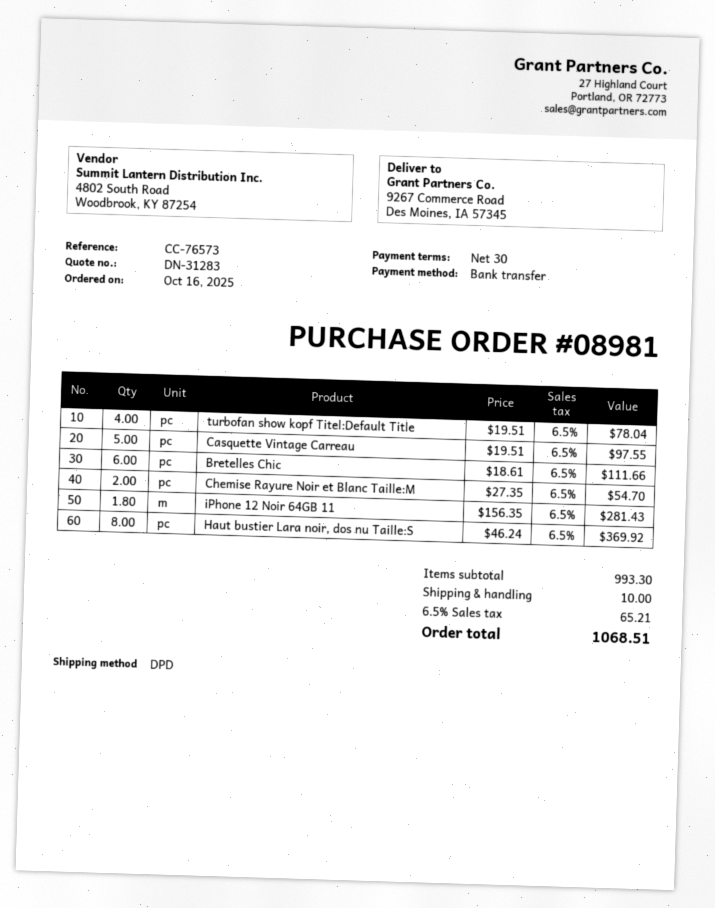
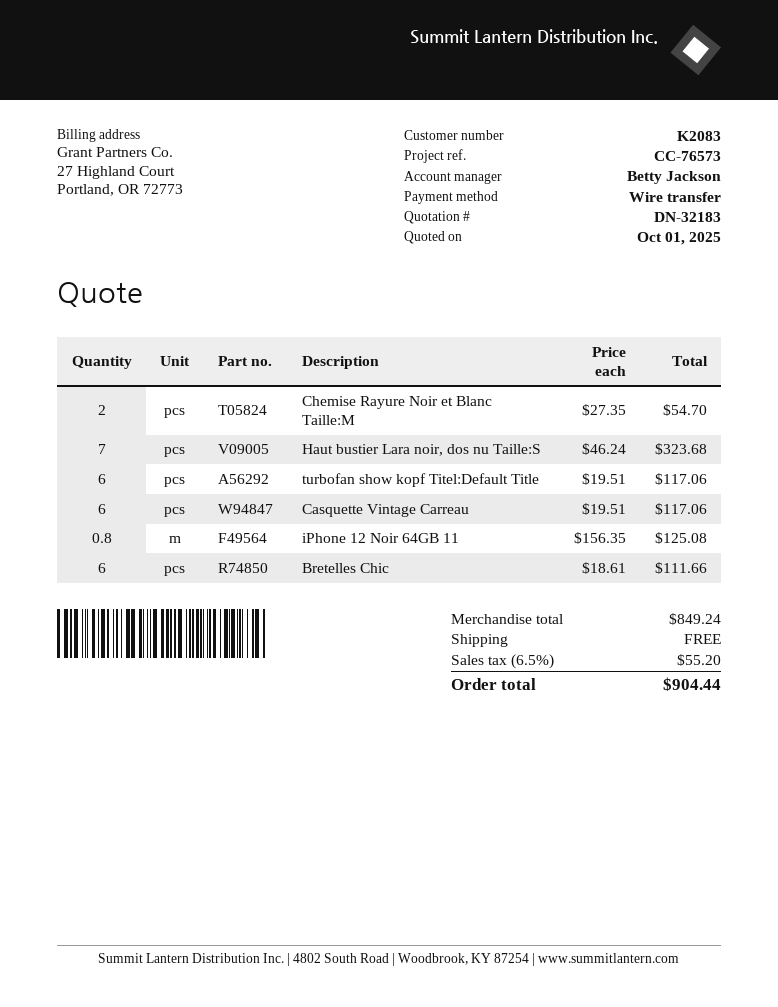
quote number: DN-31283 -> DN-32183
turbofan show kopf Titel:Default Title: 4 x 19.51 = 78.04 -> 6 x 19.51 = 117.06
Casquette Vintage Carreau: 5 x 19.51 = 97.55 -> 6 x 19.51 = 117.06
iPhone 12 Noir 64GB 11: 1.8 x 156.35 = 281.43 -> 0.8 x 156.35 = 125.08
Haut bustier Lara noir, dos nu Taille:S: 8 x 46.24 = 369.92 -> 7 x 46.24 = 323.68
subtotal: 993.30 -> 849.24
shipping: 10.00 -> 0.00
tax: 6.5% = 65.21 -> 6.5% = 55.20
total: 1068.51 -> 904.44

